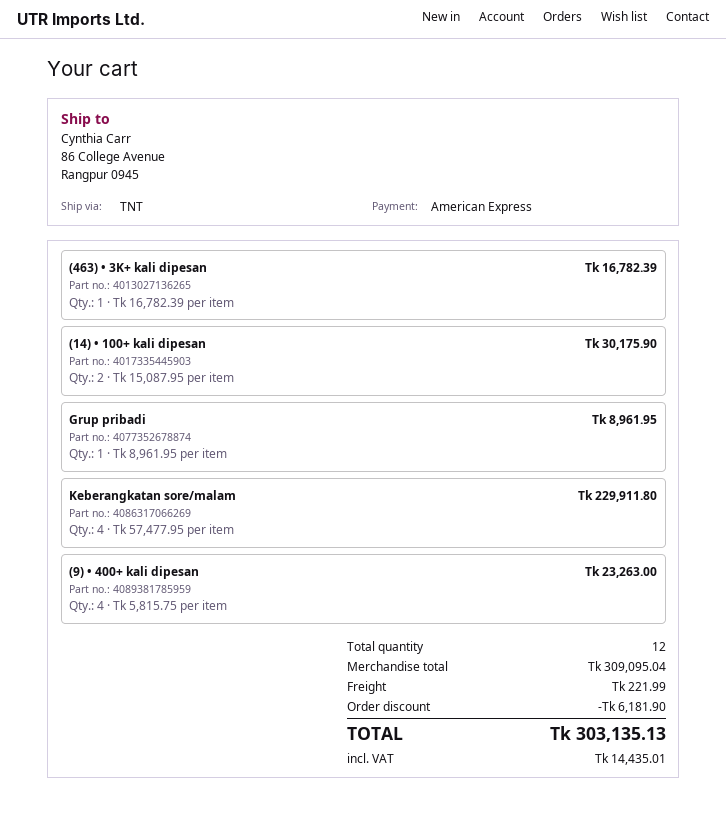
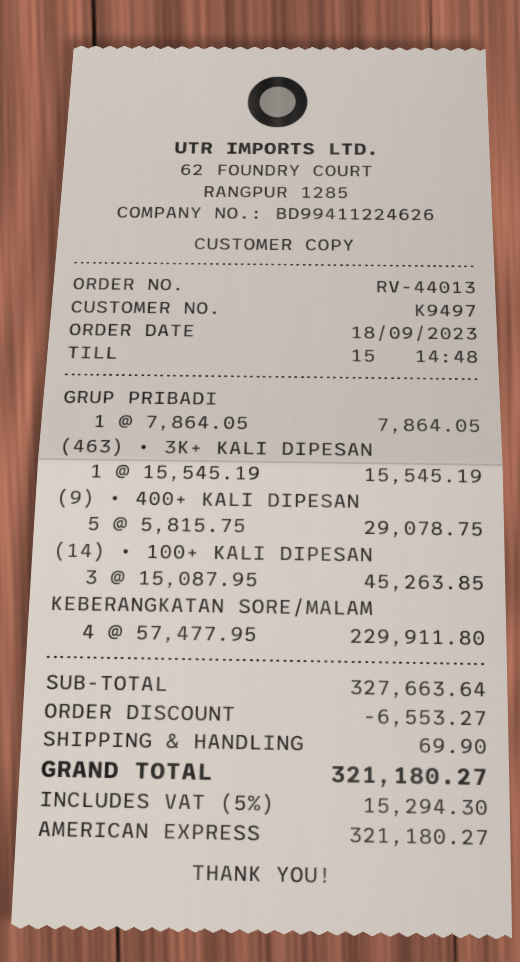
(463) • 3K+ kali dipesan: 1 x 16782.39 = 16782.39 -> 1 x 15545.19 = 15545.19
(14) • 100+ kali dipesan: 2 x 15087.95 = 30175.90 -> 3 x 15087.95 = 45263.85
Grup pribadi: 1 x 8961.95 = 8961.95 -> 1 x 7864.05 = 7864.05
(9) • 400+ kali dipesan: 4 x 5815.75 = 23263.00 -> 5 x 5815.75 = 29078.75
subtotal: 309095.04 -> 327663.64
discount: 6181.90 -> 6553.27
shipping: 221.99 -> 69.90
tax: 14435.01 -> 15294.30
total: 303135.13 -> 321180.27

